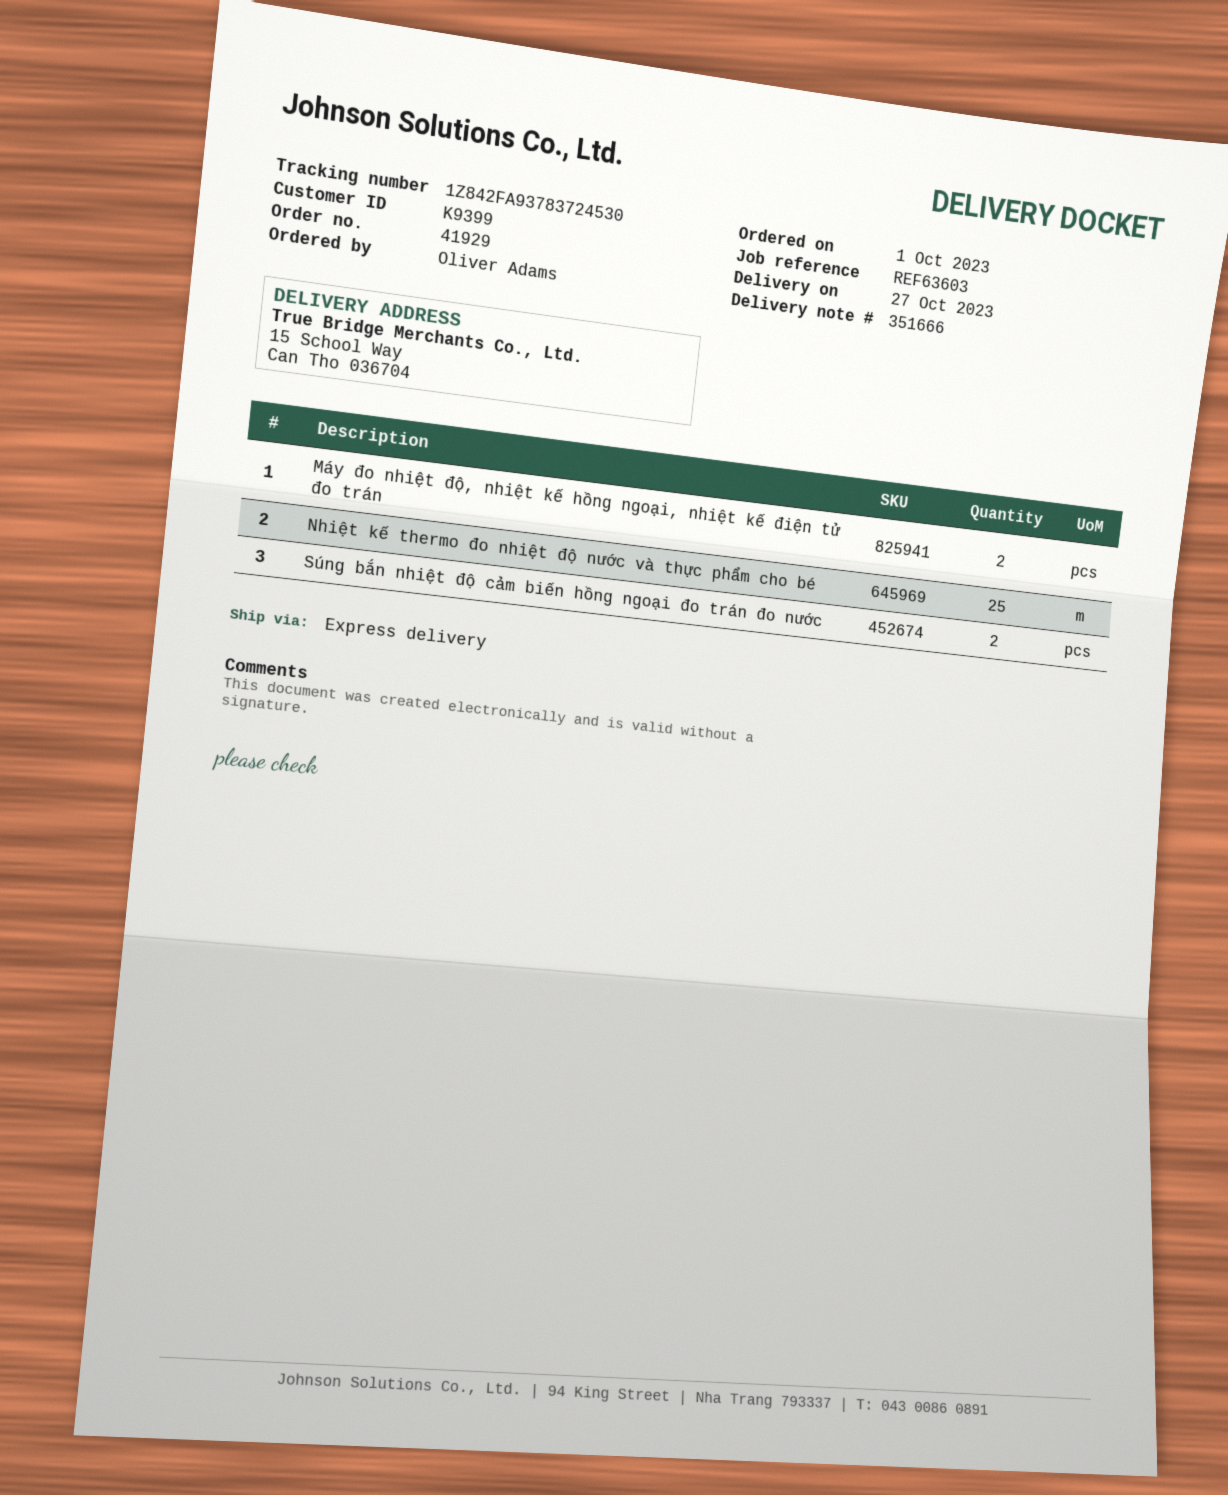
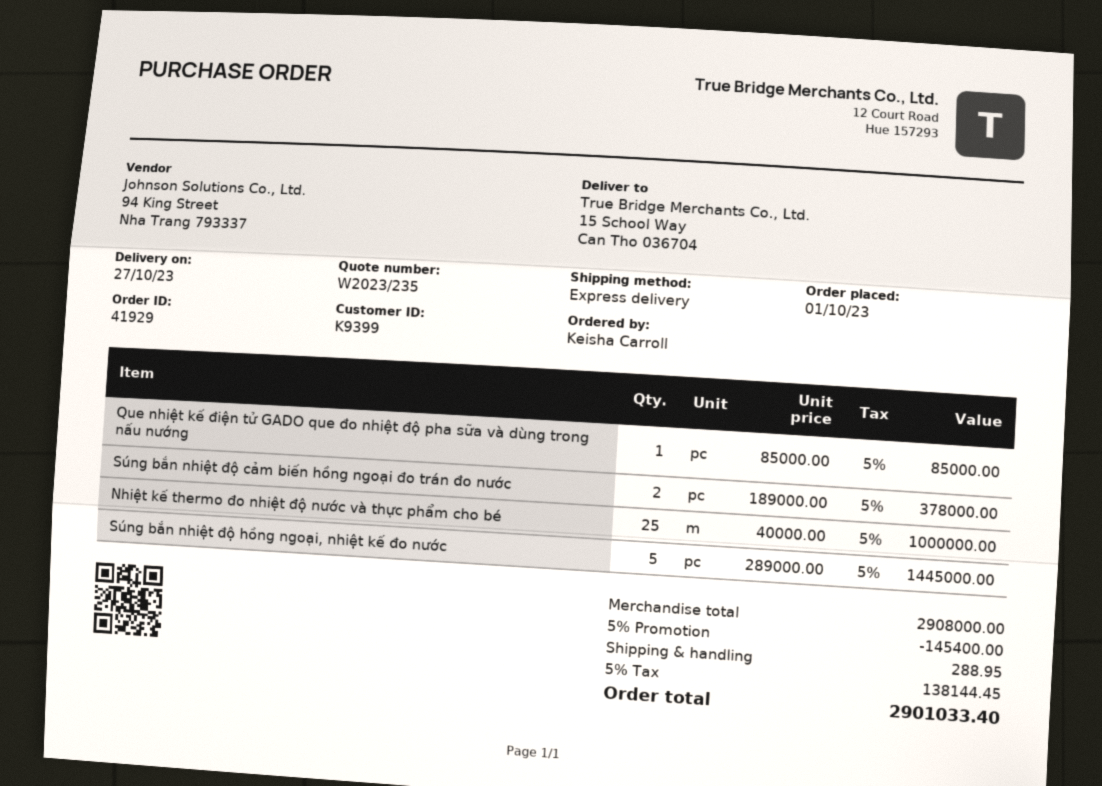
ordered by: Oliver Adams -> Keisha Carroll
Máy đo nhiệt độ, nhiệt kế hồng ngoại, nhiệt kế điện tử đo trán: 2 -> none
Que nhiệt kế điện tử GADO que đo nhiệt độ pha sữa và dùng trong nấu nướng: none -> 1
Súng bắn nhiệt độ hồng ngoại, nhiệt kế đo nước: none -> 5

